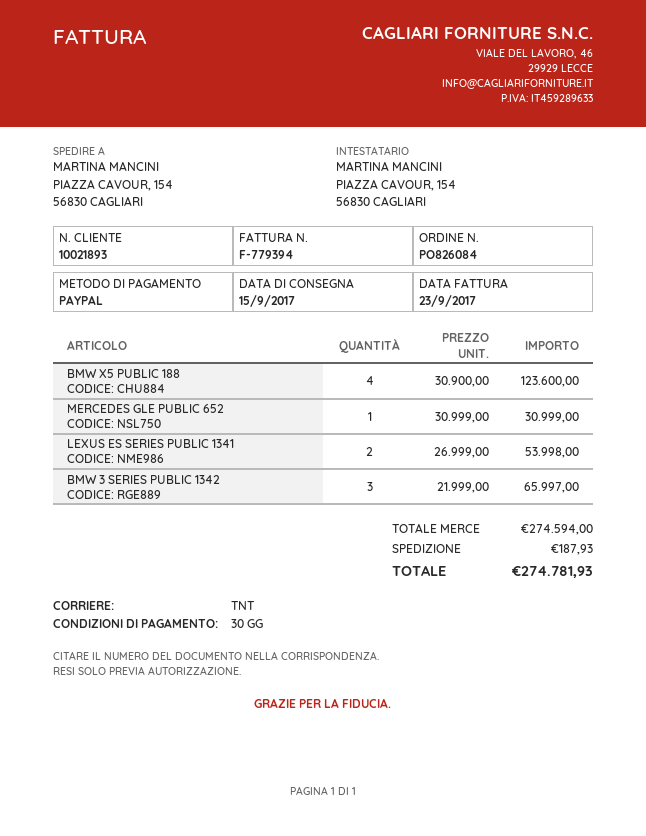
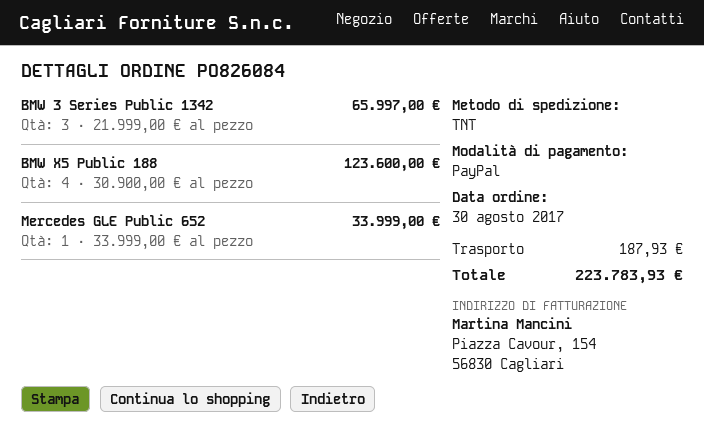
MERCEDES GLE PUBLIC 652: 1 x 30999.00 = 30999.00 -> 1 x 33999.00 = 33999.00
LEXUS ES SERIES PUBLIC 1341: 2 x 26999.00 = 53998.00 -> none
total: 274781.93 -> 223783.93

